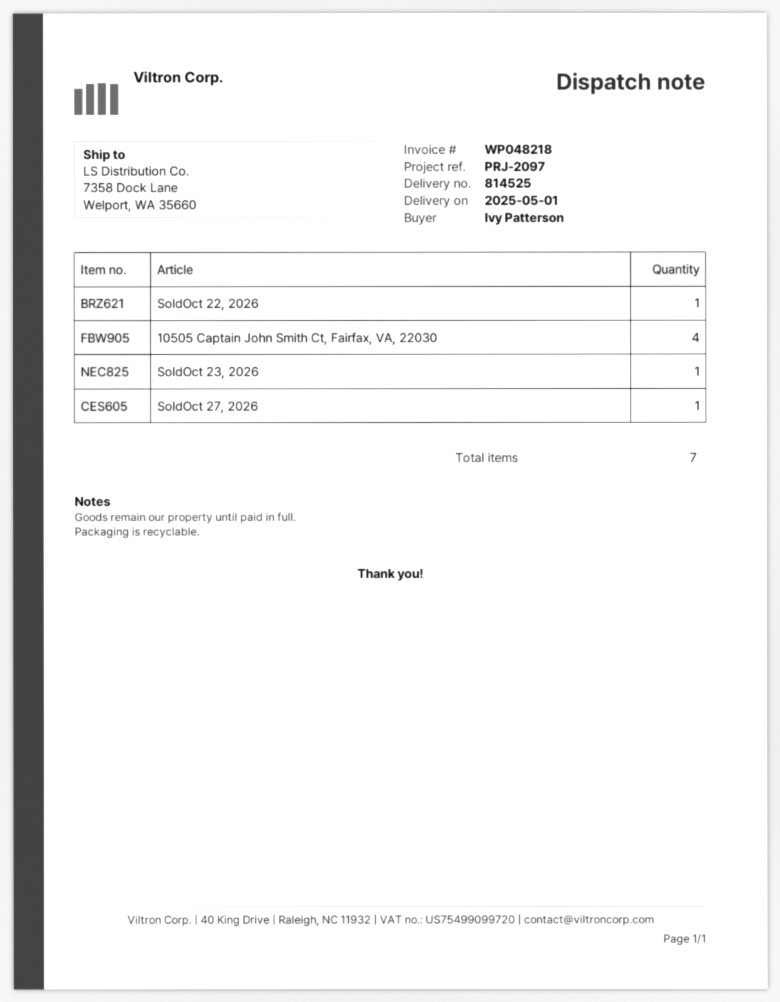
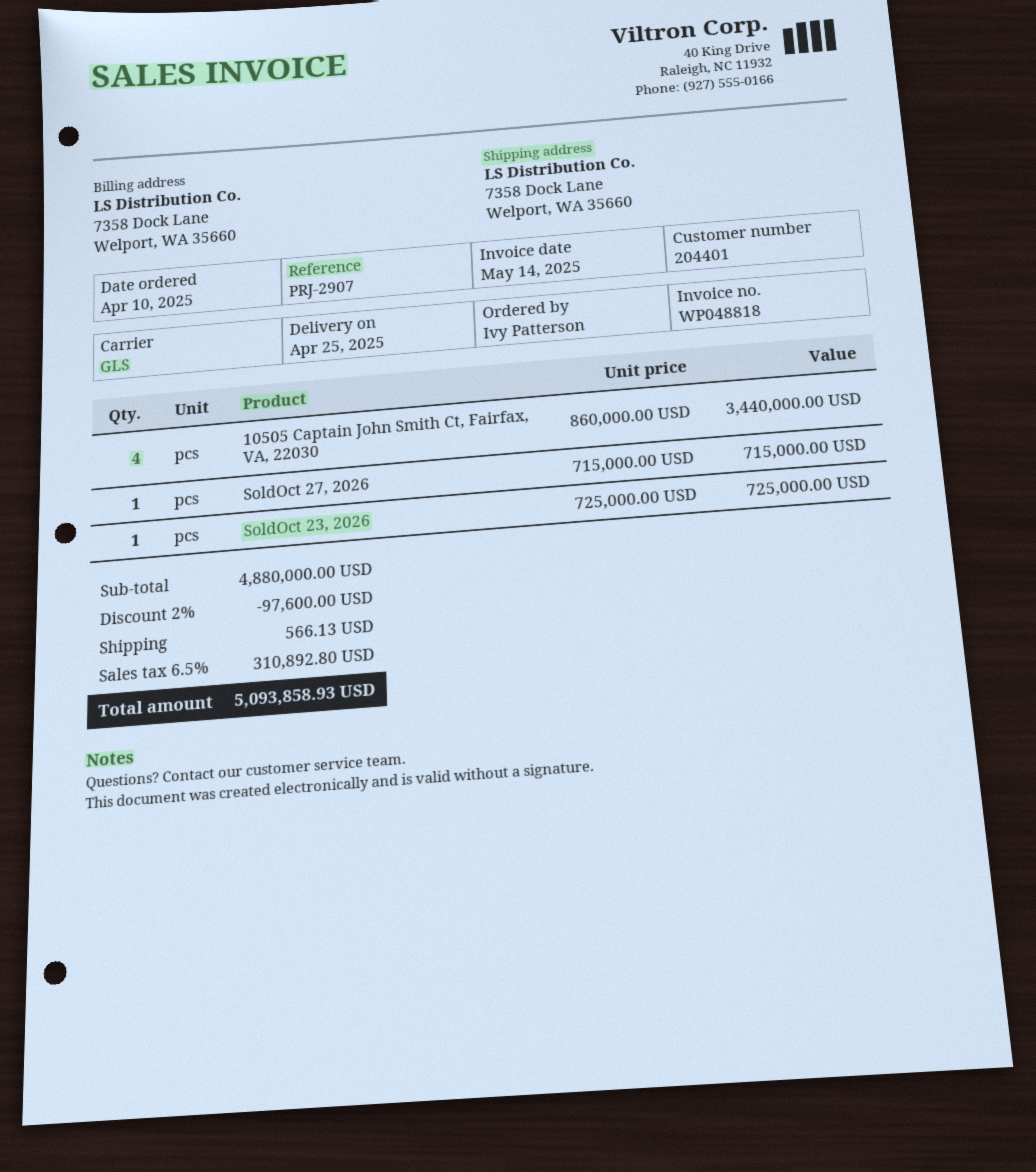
delivery date: 2025-05-01 -> 2025-04-25
invoice number: WP048218 -> WP048818
reference: PRJ-2097 -> PRJ-2907
SoldOct 22, 2026: 1 -> none

